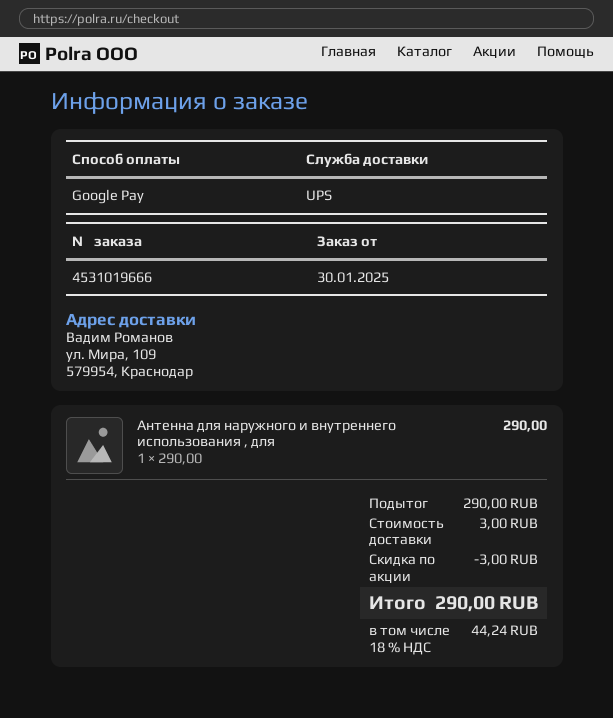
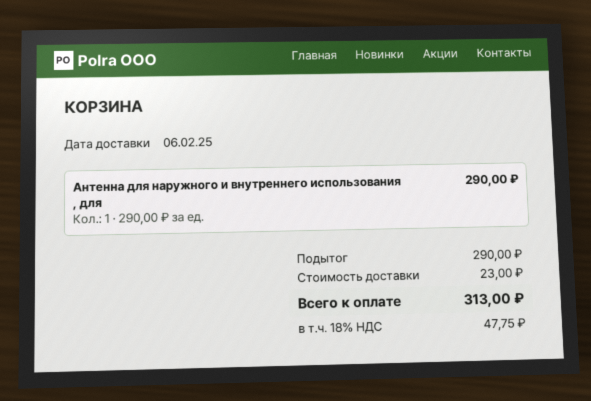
discount: 3.00 -> none
shipping: 3.00 -> 23.00
tax: 18% = 44.24 -> 18% = 47.75
total: 290.00 -> 313.00

